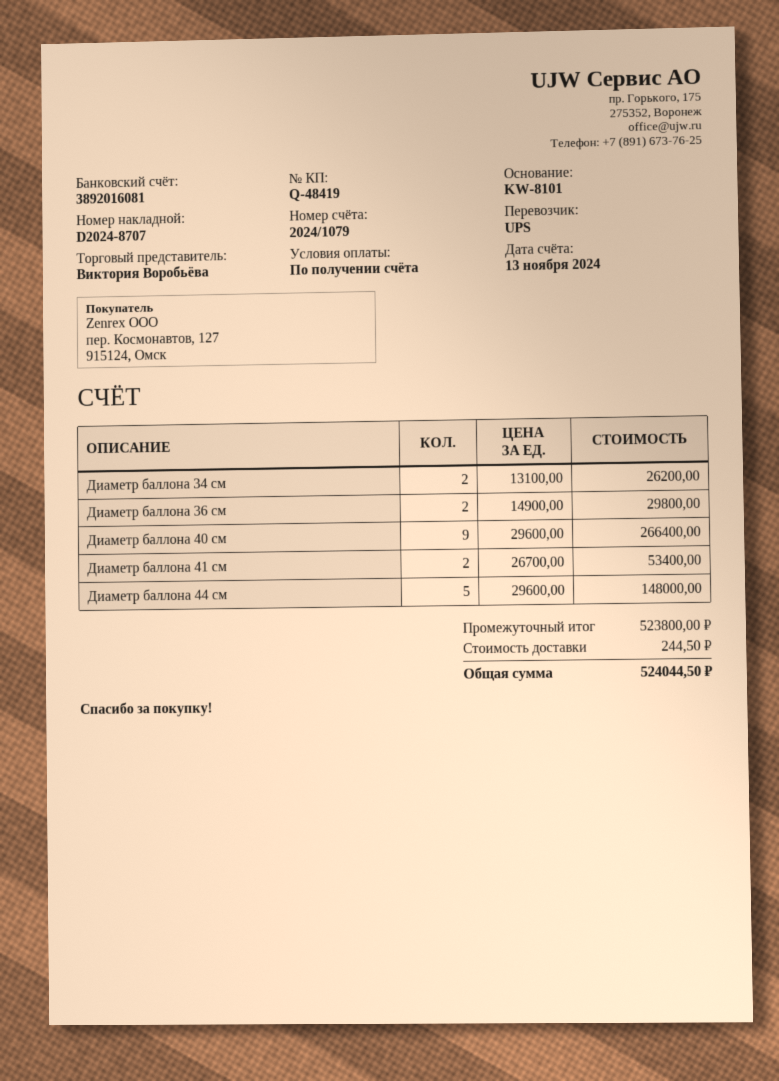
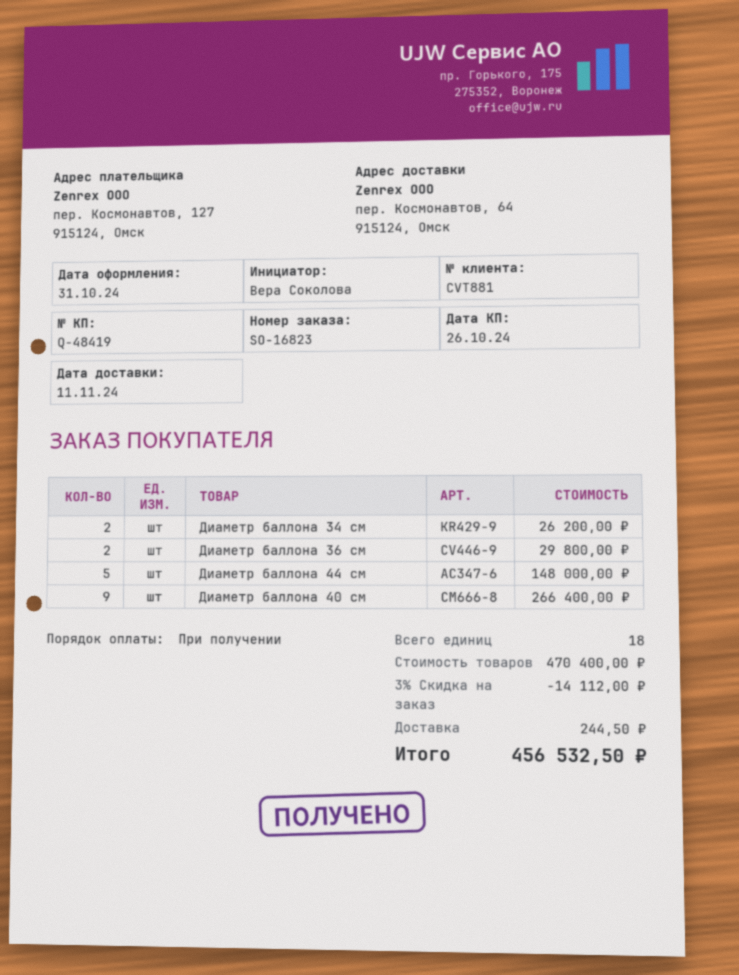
Диаметр баллона 41 см: 2 for 53400.00 -> none
subtotal: 523800.00 -> 470400.00
discount: none -> 3% = 14112.00
total: 524044.50 -> 456532.50

